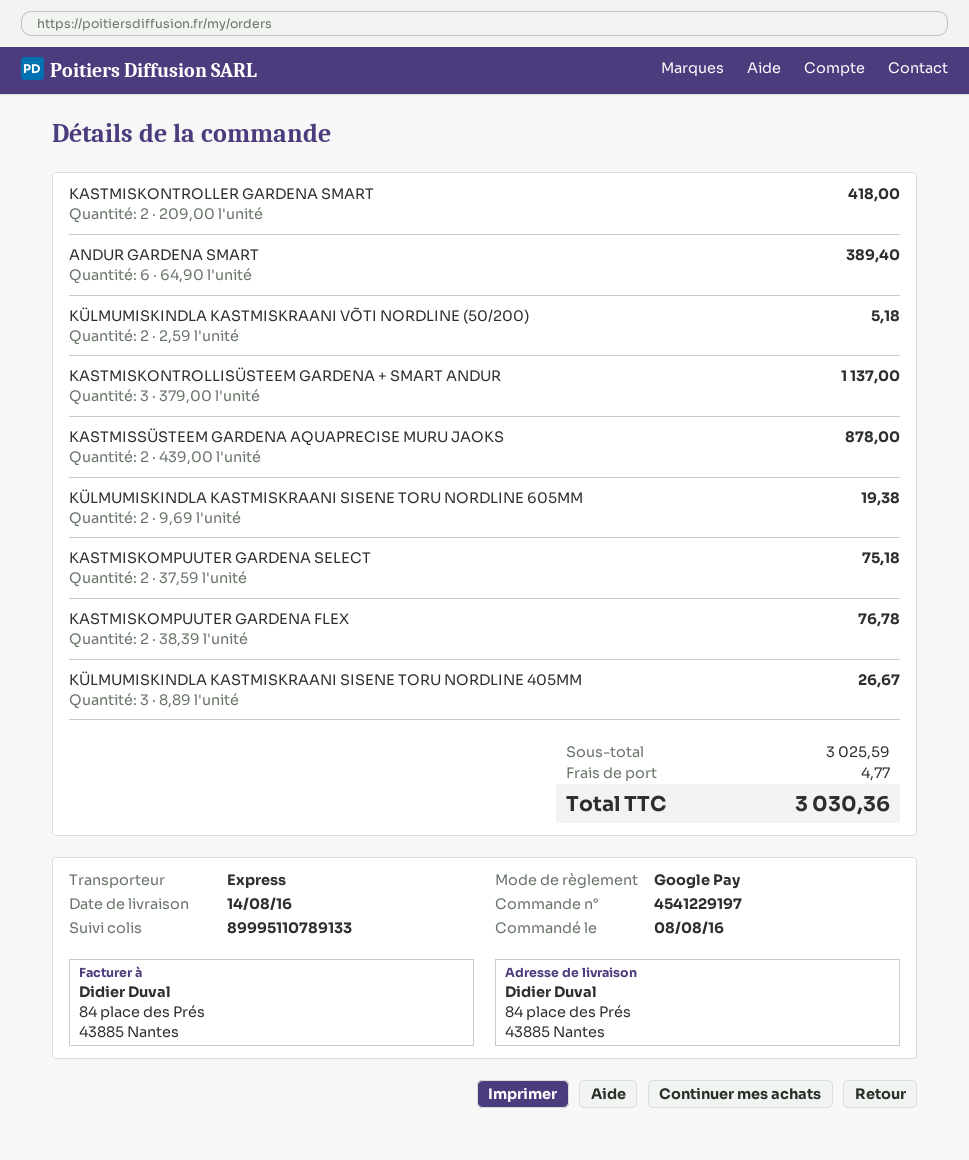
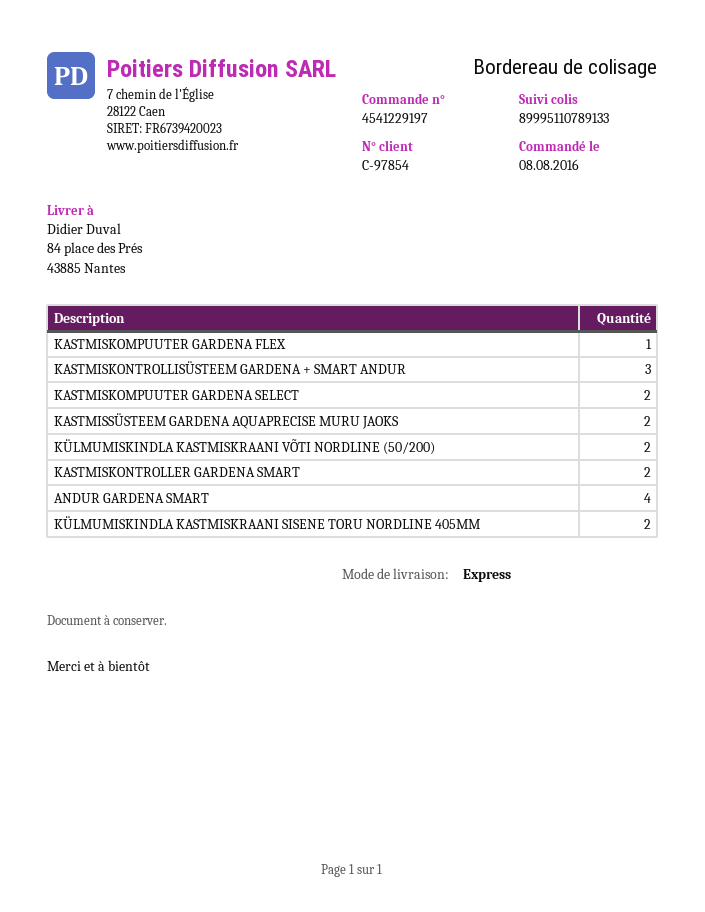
ANDUR GARDENA SMART: 6 -> 4
KÜLMUMISKINDLA KASTMISKRAANI SISENE TORU NORDLINE 605MM: 2 -> none
KASTMISKOMPUUTER GARDENA FLEX: 2 -> 1
KÜLMUMISKINDLA KASTMISKRAANI SISENE TORU NORDLINE 405MM: 3 -> 2

